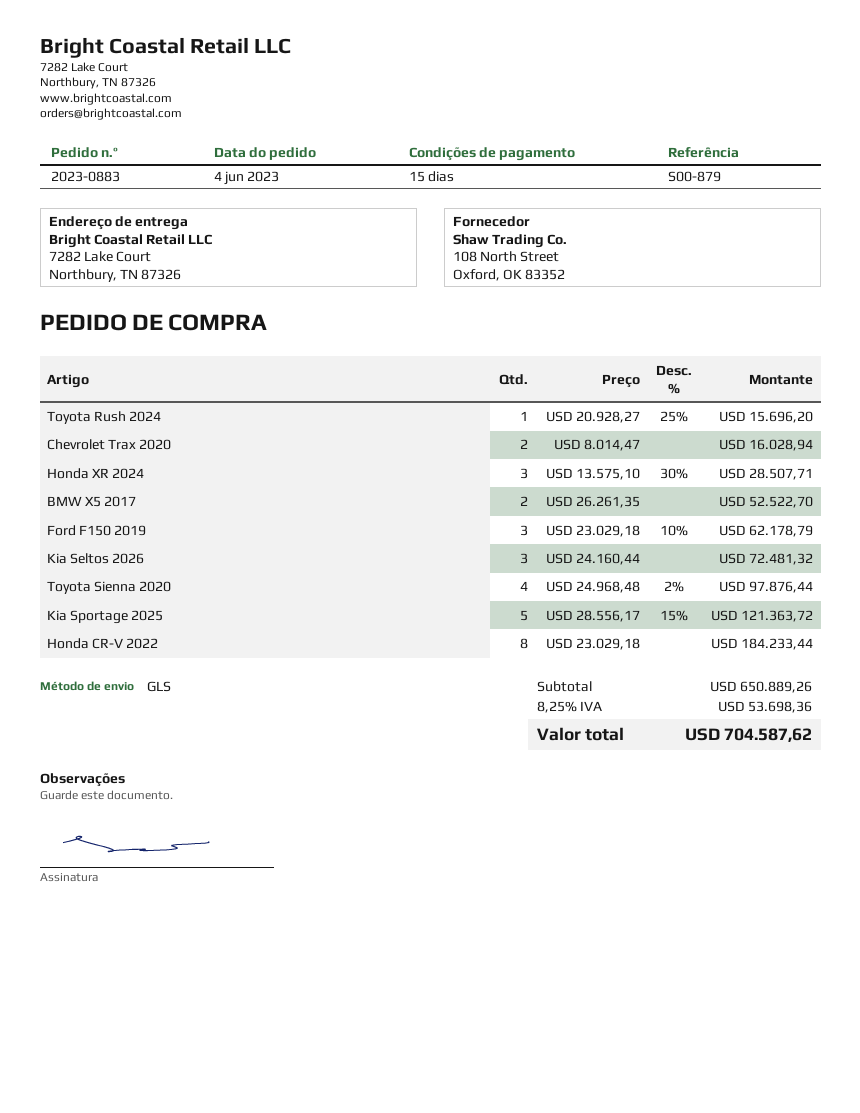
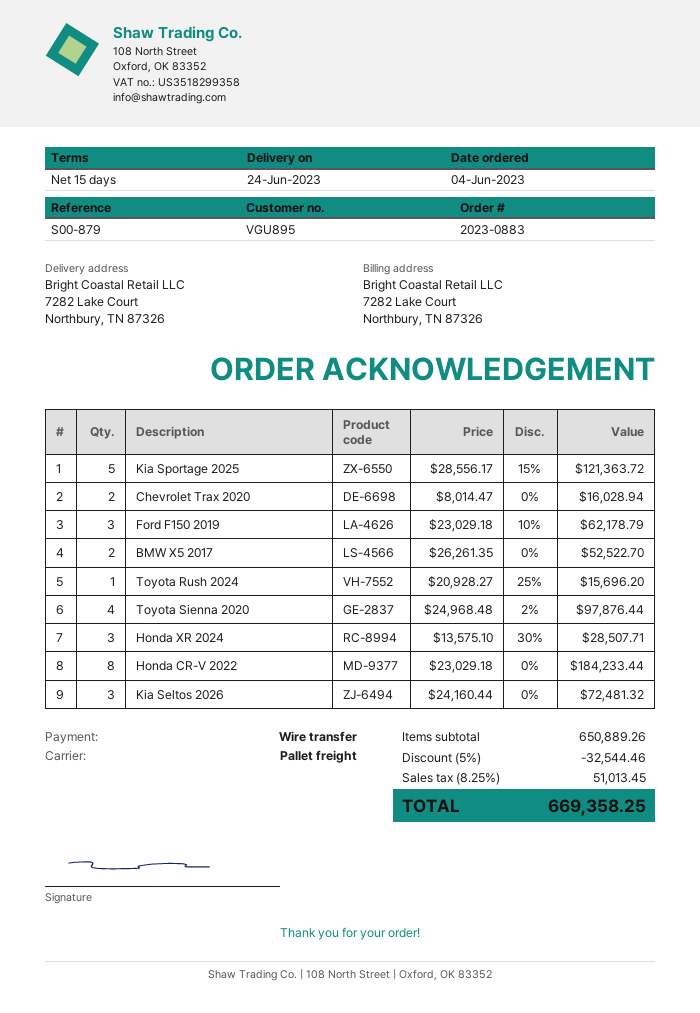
shipping method: GLS -> pallet freight
discount: none -> 5% = 32544.46
tax: 8.25% = 53698.36 -> 8.25% = 51013.45
total: 704587.62 -> 669358.25

